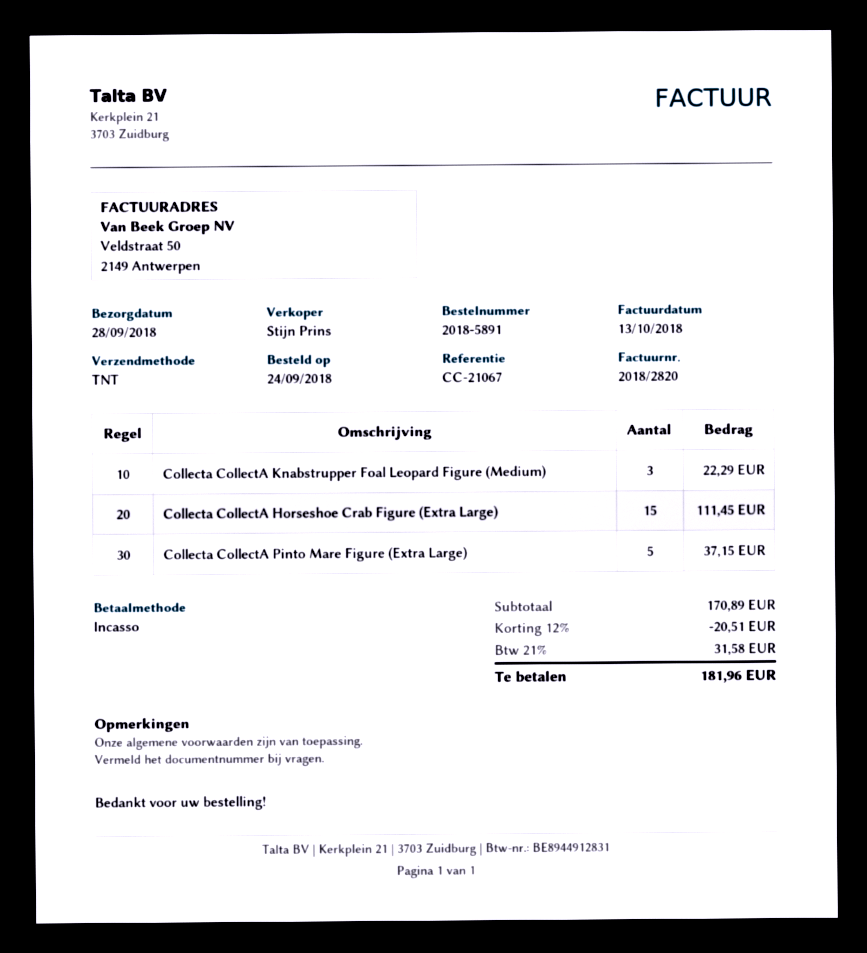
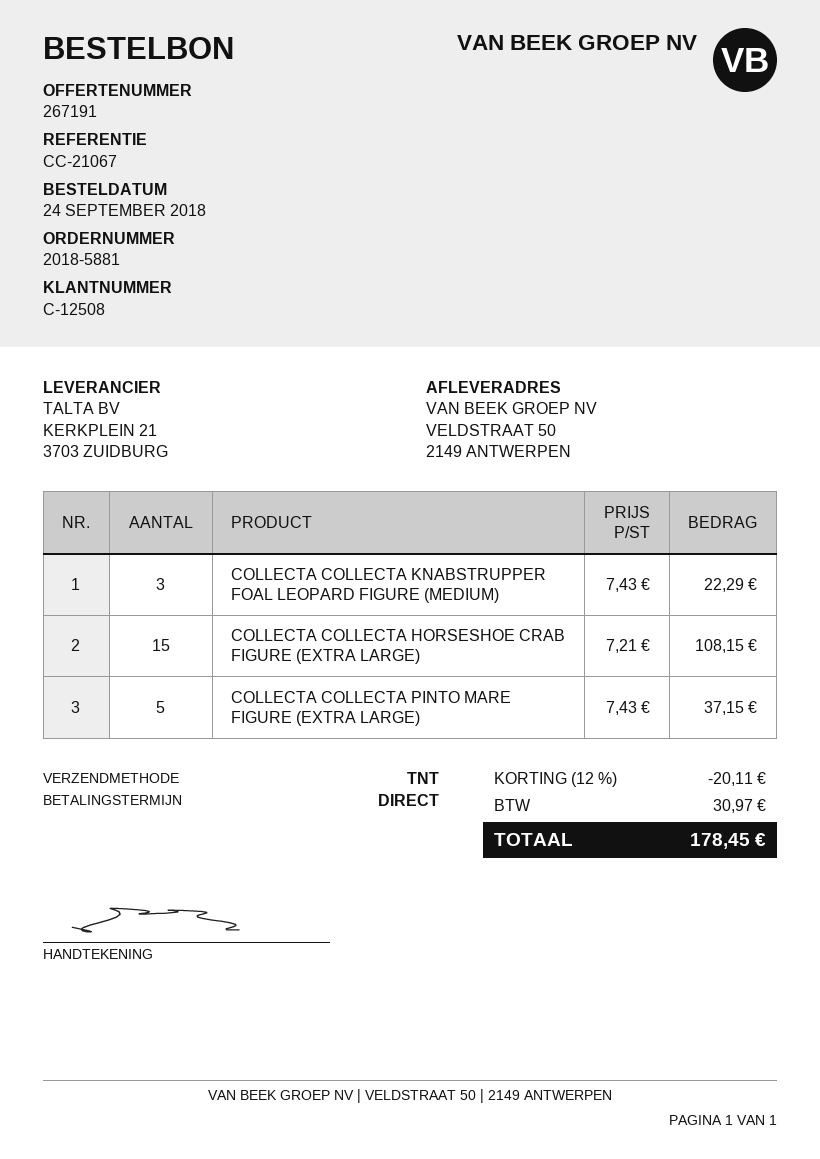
order number: 2018-5891 -> 2018-5881
Collecta CollectA Horseshoe Crab Figure (Extra Large): 15 for 111.45 -> 15 for 108.15
discount: 12% = 20.51 -> 12% = 20.11
tax: 31.58 -> 30.97
total: 181.96 -> 178.45

